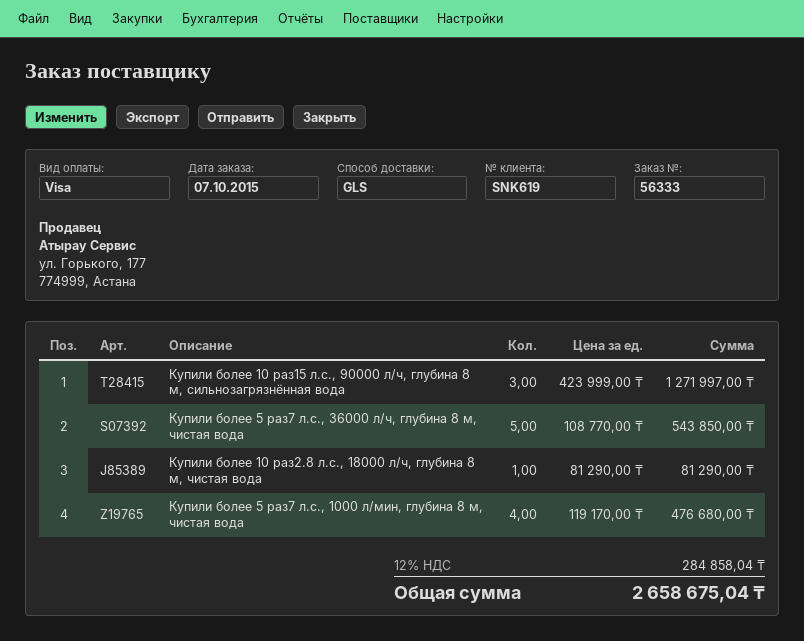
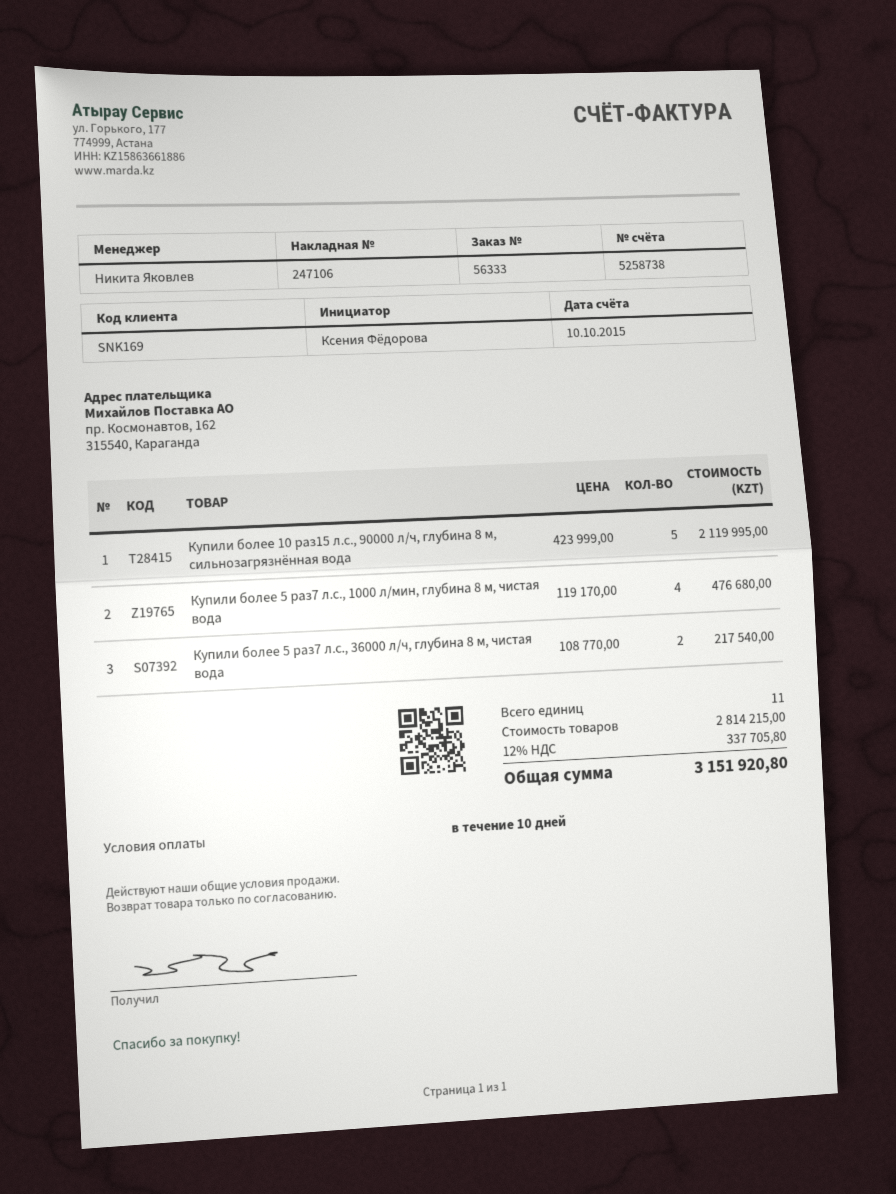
customer number: SNK619 -> SNK169
Купили более 10 раз15 л.с., 90000 л/ч, глубина 8 м, сильнозагрязнённая вода: 3 x 423999.00 = 1271997.00 -> 5 x 423999.00 = 2119995.00
Купили более 5 раз7 л.с., 36000 л/ч, глубина 8 м, чистая вода: 5 x 108770.00 = 543850.00 -> 2 x 108770.00 = 217540.00
Купили более 10 раз2.8 л.с., 18000 л/ч, глубина 8 м, чистая вода: 1 x 81290.00 = 81290.00 -> none
tax: 12% = 284858.04 -> 12% = 337705.80
total: 2658675.04 -> 3151920.80

